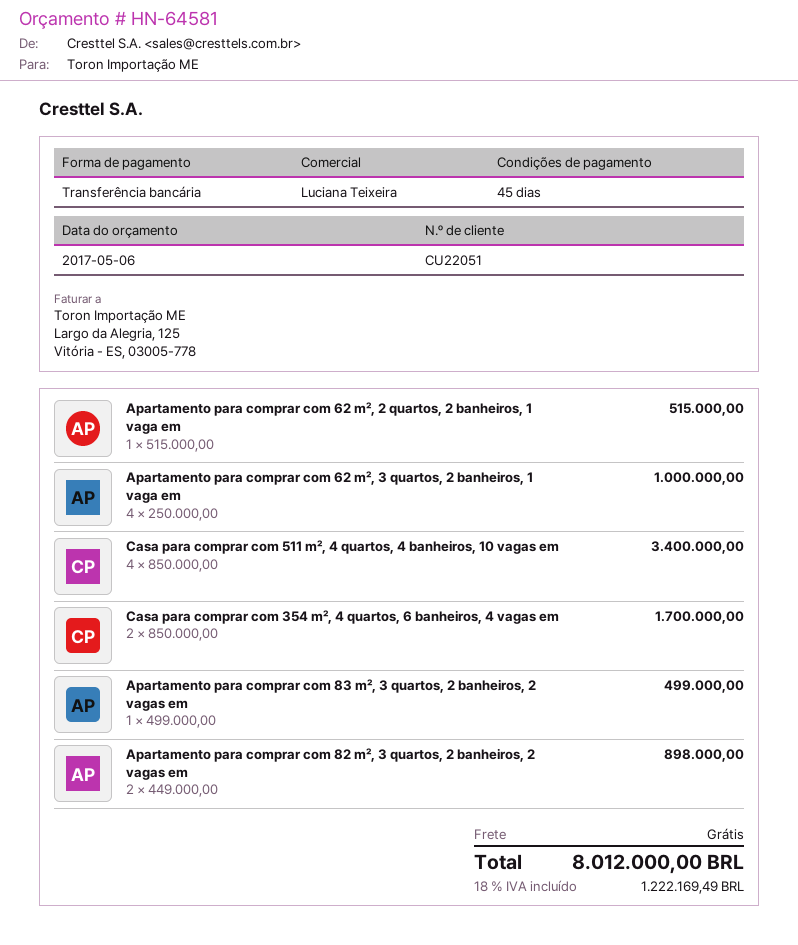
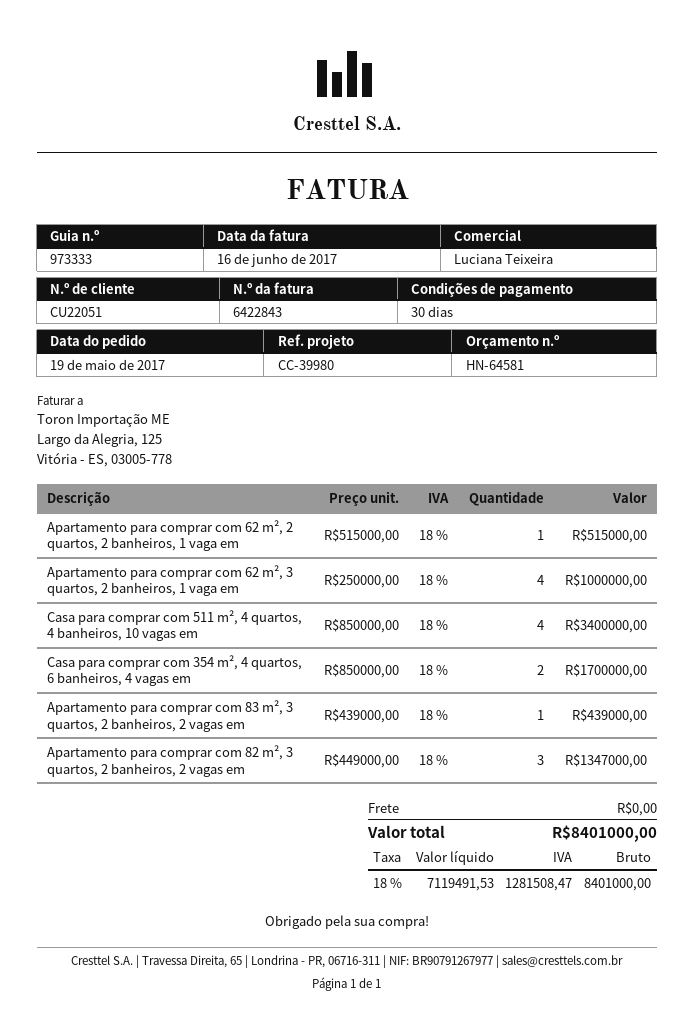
payment terms: 45 days -> 30 days
Apartamento para comprar com 83 m², 3 quartos, 2 banheiros, 2 vagas em: 1 x 499000.00 = 499000.00 -> 1 x 439000.00 = 439000.00
Apartamento para comprar com 82 m², 3 quartos, 2 banheiros, 2 vagas em: 2 x 449000.00 = 898000.00 -> 3 x 449000.00 = 1347000.00
tax: 18% = 1222169.49 -> 18% = 1281508.47
total: 8012000.00 -> 8401000.00

